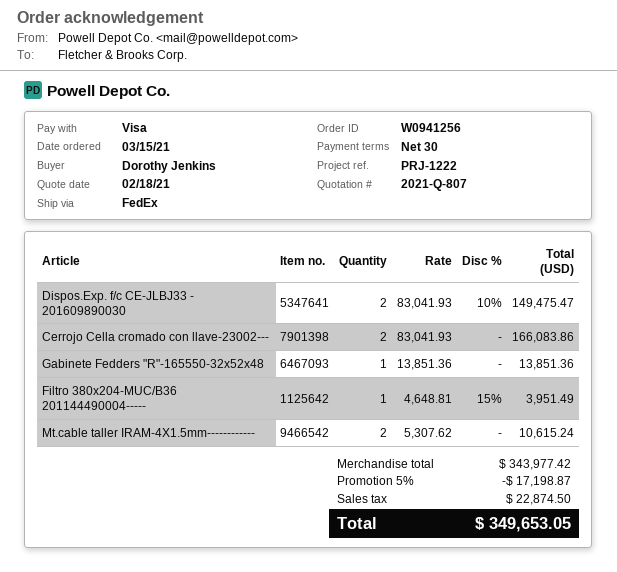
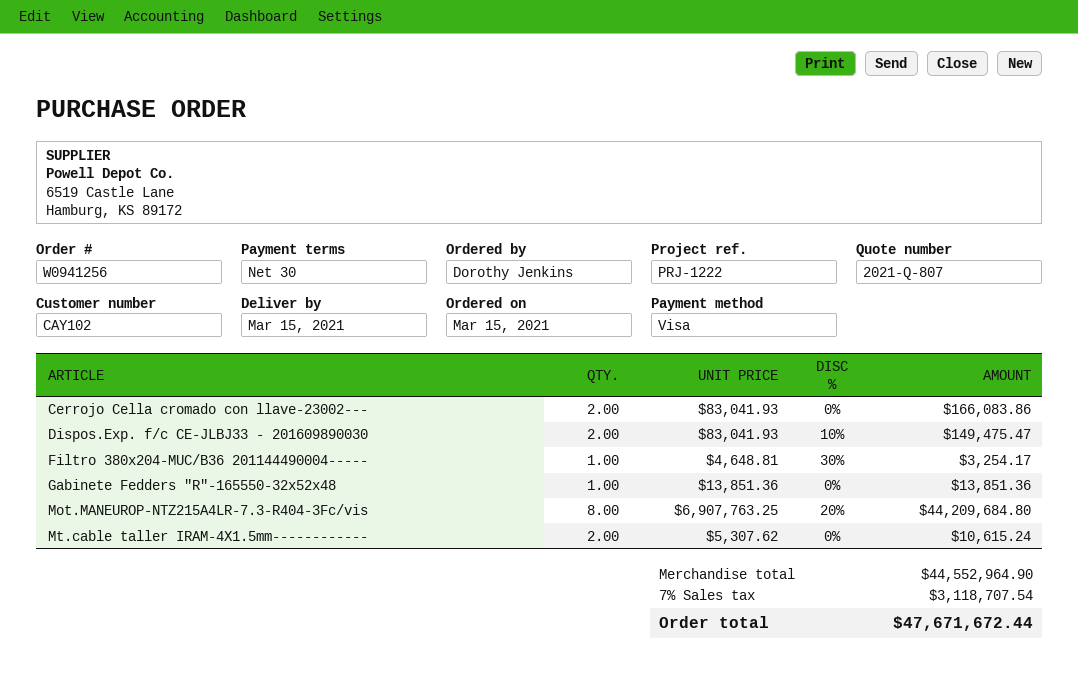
Filtro 380x204-MUC/B36 201144490004-----: 1 x 4648.81 - 15% = 3951.49 -> 1 x 4648.81 - 30% = 3254.17
Mot.MANEUROP-NTZ215A4LR-7.3-R404-3Fc/vis: none -> 8 x 6907763.25 - 20% = 44209684.80
subtotal: 343977.42 -> 44552964.90
discount: 5% = 17198.87 -> none
tax: 22874.50 -> 3118707.54
total: 349653.05 -> 47671672.44

